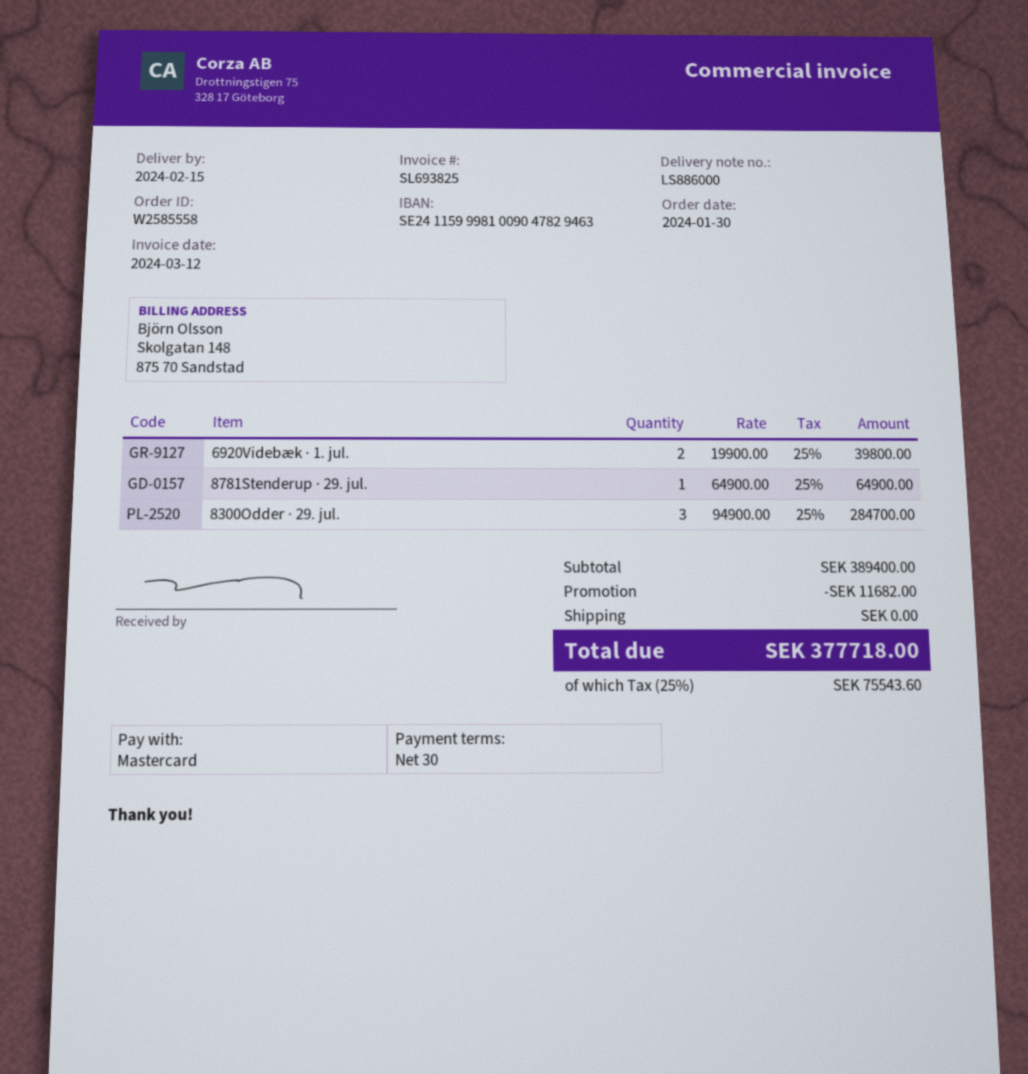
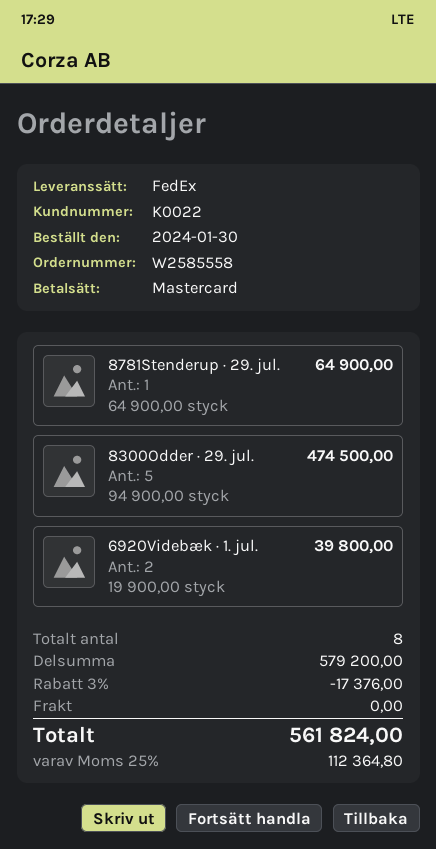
8300Odder · 29. jul.: 3 x 94900.00 = 284700.00 -> 5 x 94900.00 = 474500.00
subtotal: 389400.00 -> 579200.00
discount: 11682.00 -> 17376.00
tax: 25% = 75543.60 -> 25% = 112364.80
total: 377718.00 -> 561824.00

